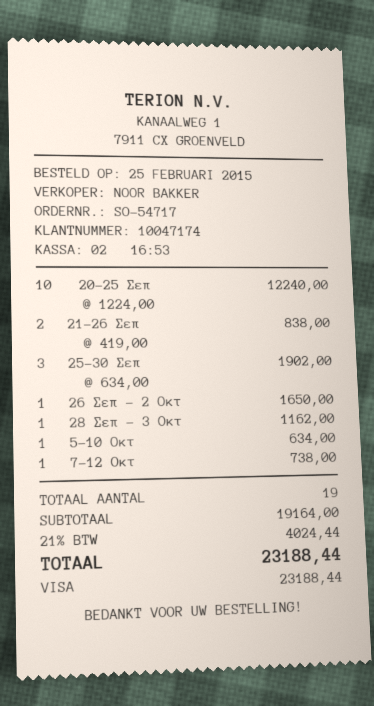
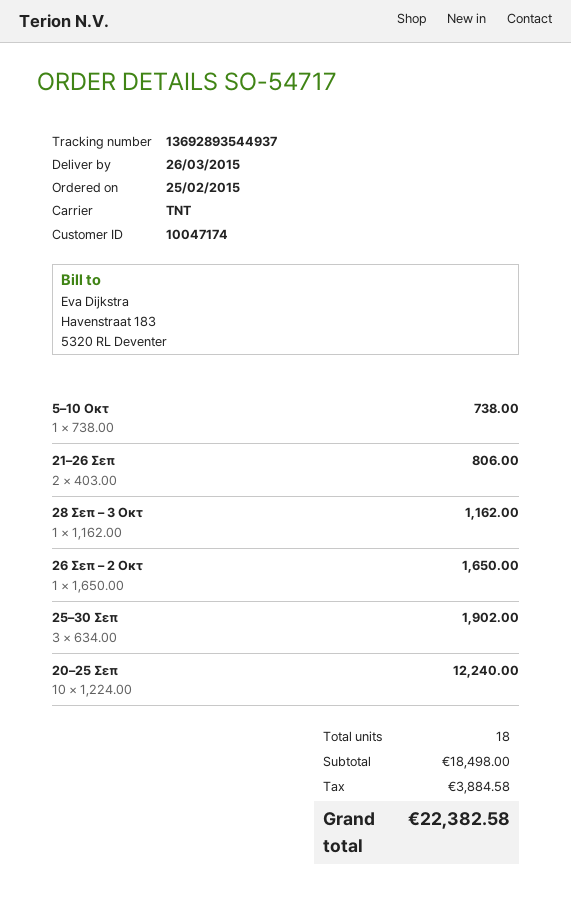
21–26 Σεπ: 2 x 419.00 = 838.00 -> 2 x 403.00 = 806.00
5–10 Οκτ: 1 x 634.00 = 634.00 -> 1 x 738.00 = 738.00
7–12 Οκτ: 1 x 738.00 = 738.00 -> none
total quantity: 19 -> 18
subtotal: 19164.00 -> 18498.00
tax: 4024.44 -> 3884.58
total: 23188.44 -> 22382.58

